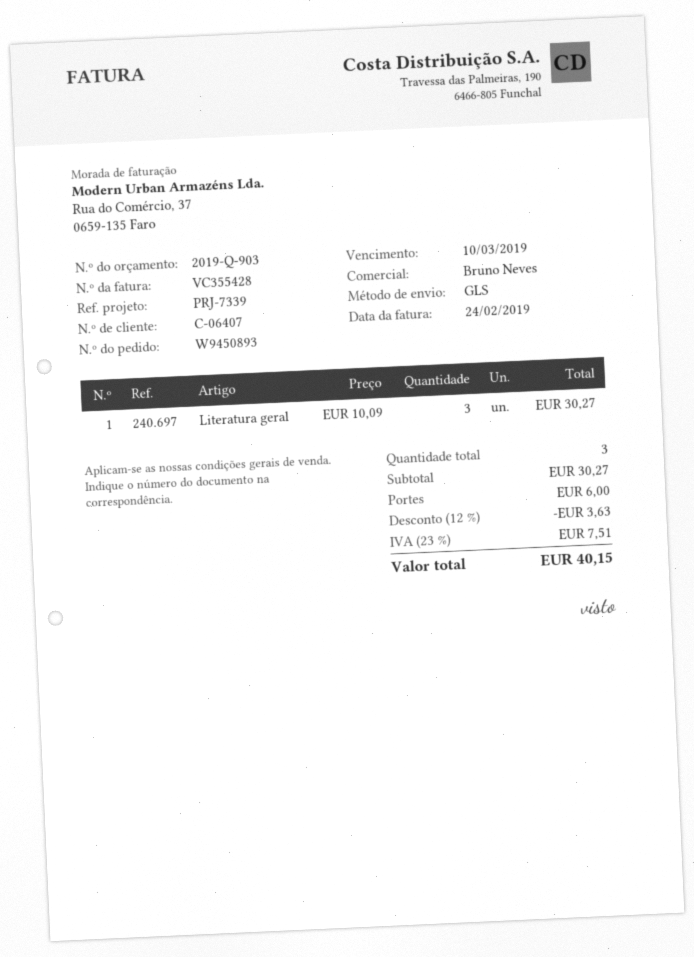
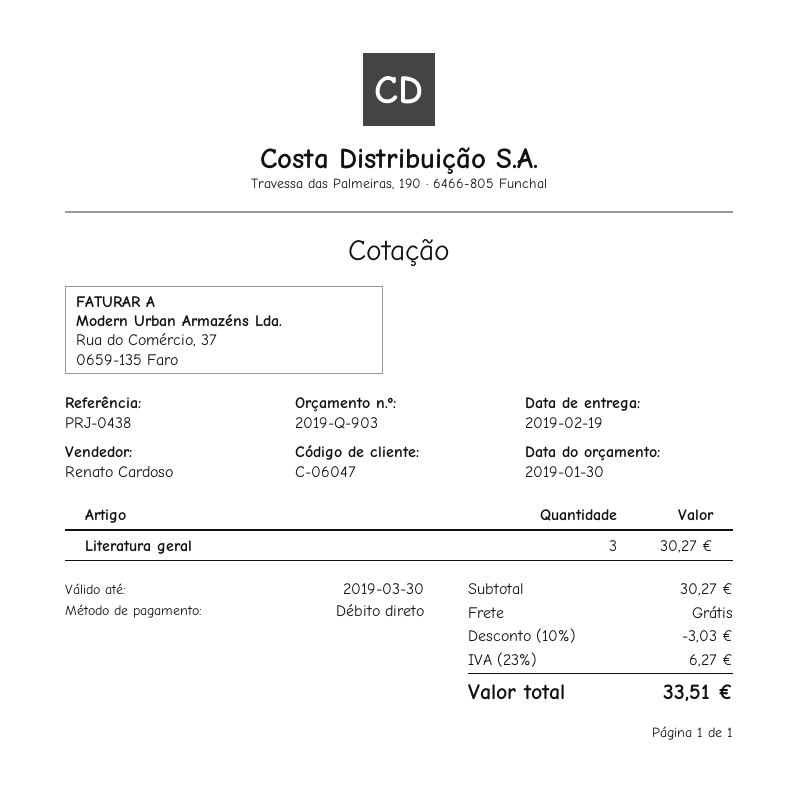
customer number: C-06407 -> C-06047
reference: PRJ-7339 -> PRJ-0438
sales rep: Bruno Neves -> Renato Cardoso
discount: 12% = 3.63 -> 10% = 3.03
shipping: 6.00 -> 0.00
tax: 23% = 7.51 -> 23% = 6.27
total: 40.15 -> 33.51

